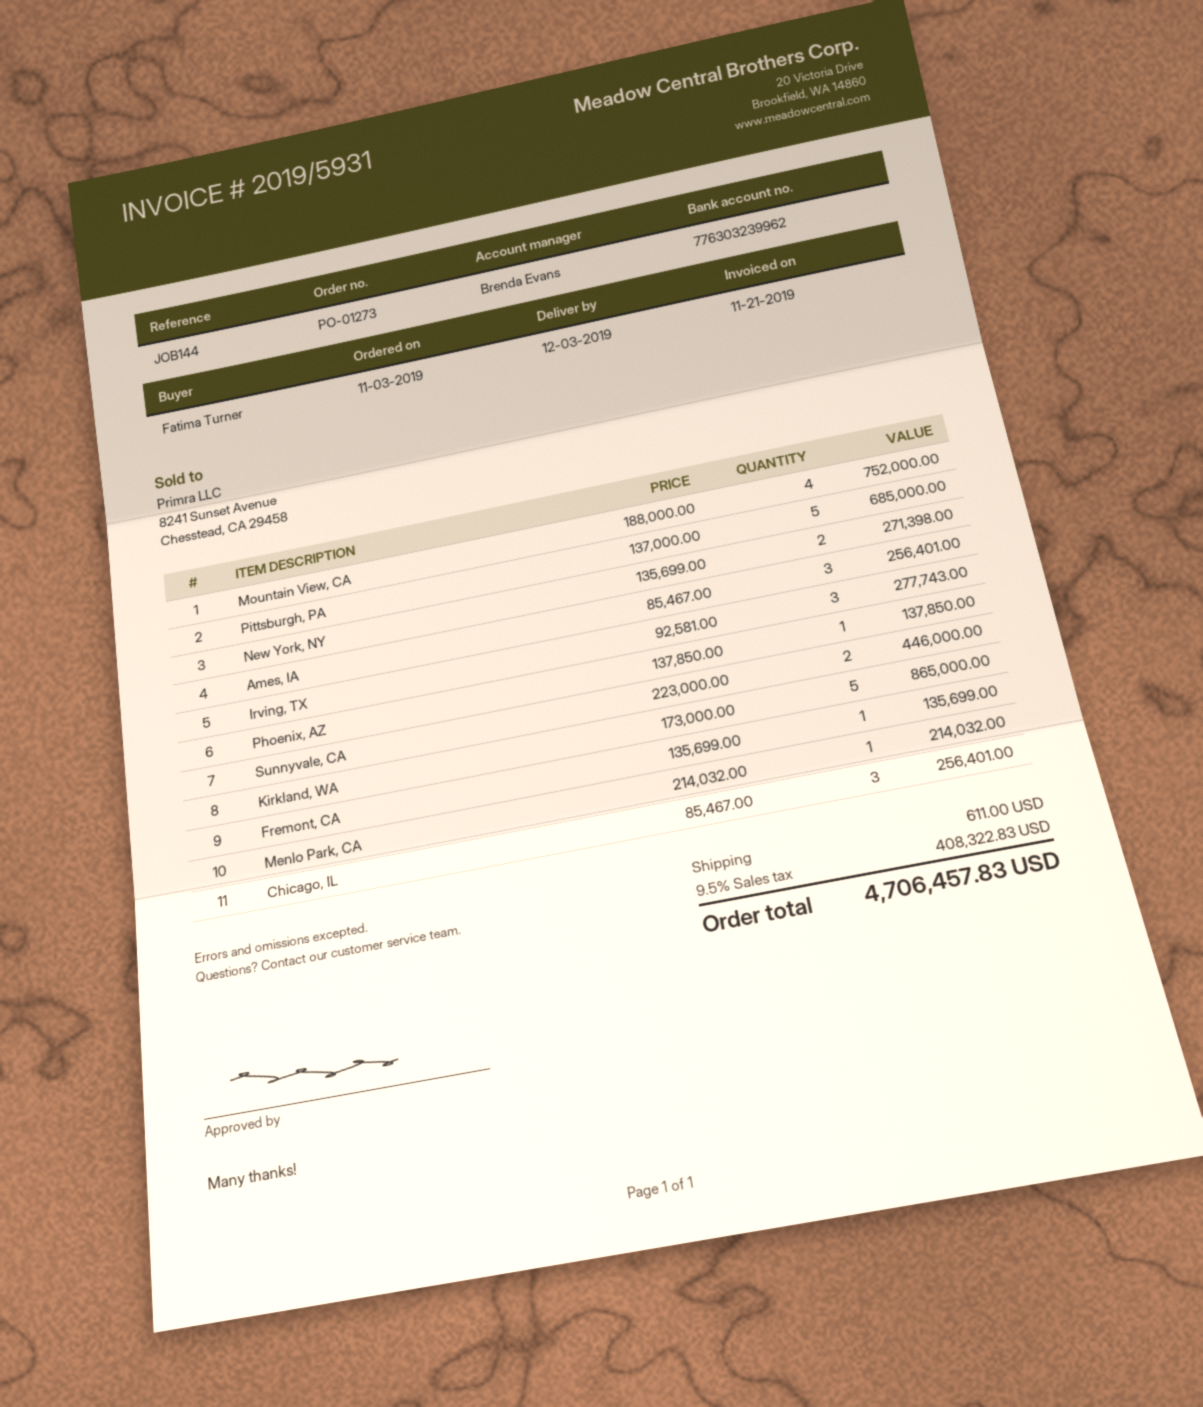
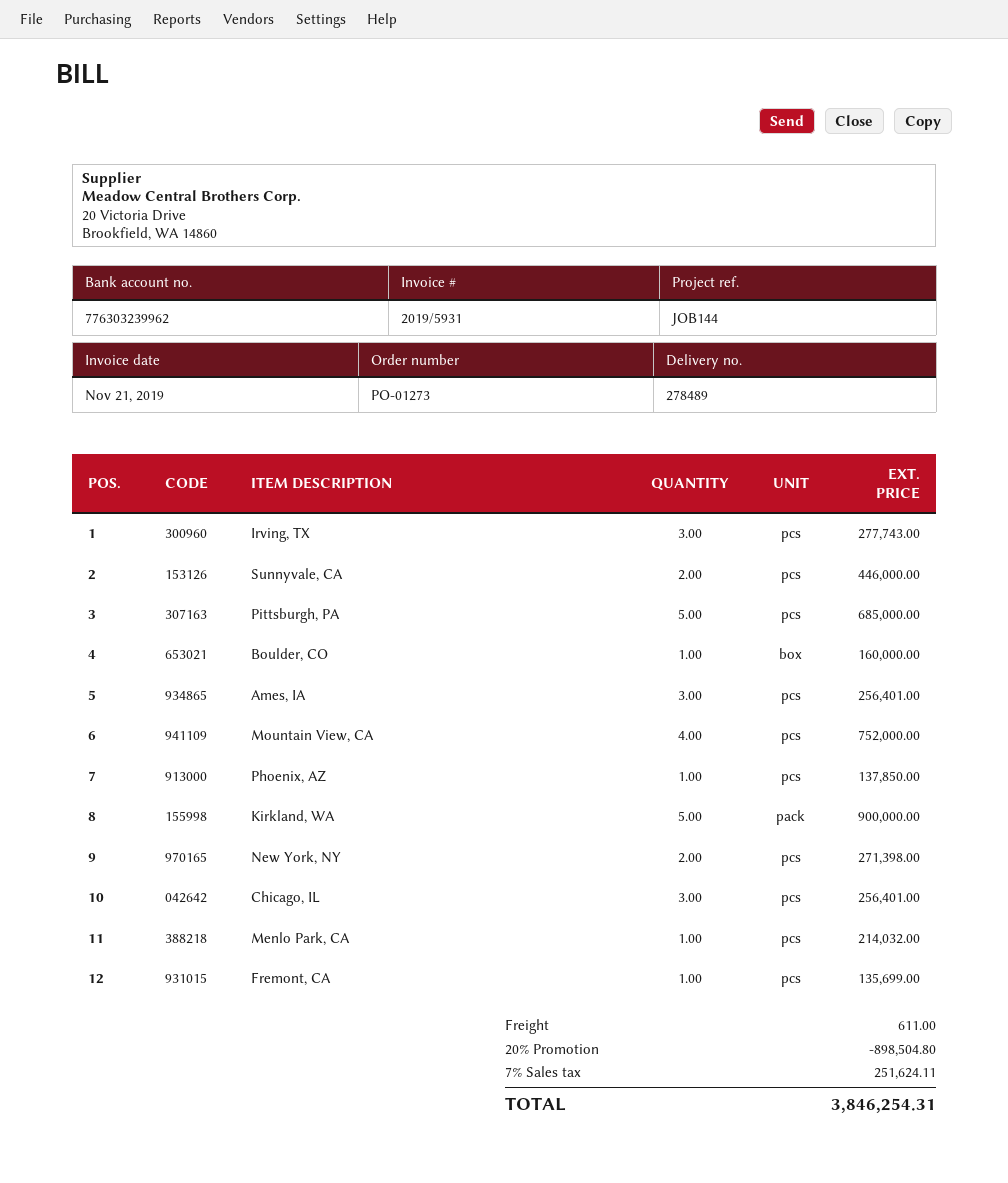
Kirkland, WA: 5 for 865000.00 -> 5 for 900000.00
Boulder, CO: none -> 1 for 160000.00
discount: none -> 20% = 898504.80
tax: 9.5% = 408322.83 -> 7% = 251624.11
total: 4706457.83 -> 3846254.31

